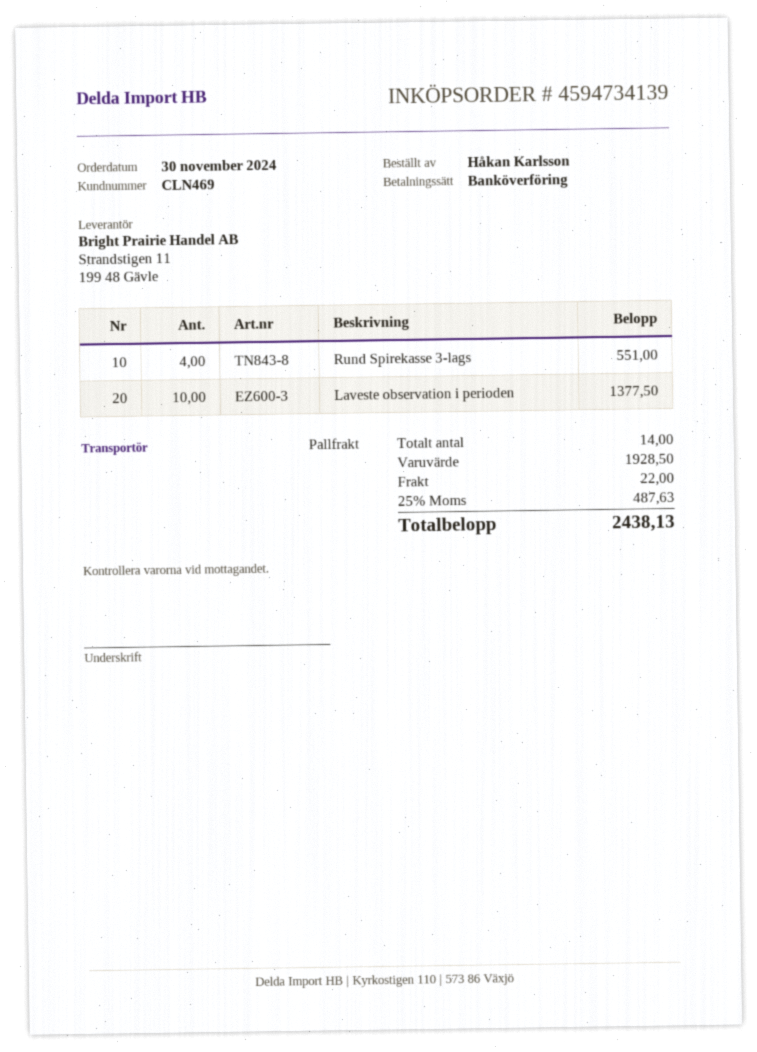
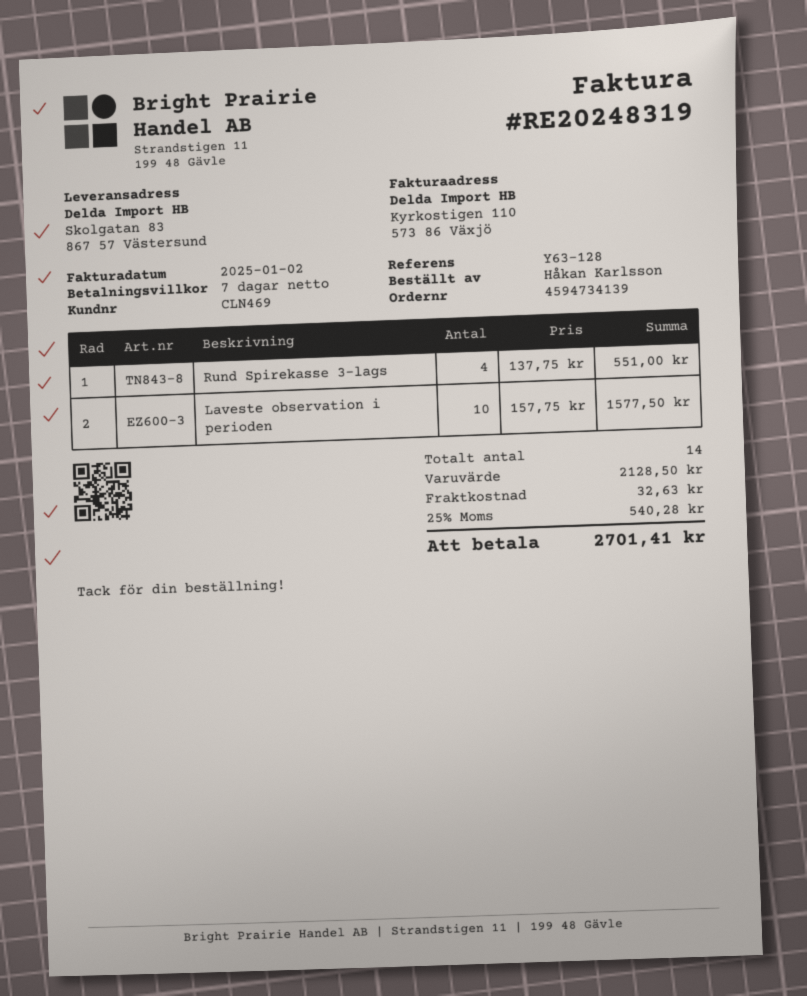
Laveste observation i perioden: 10 for 1377.50 -> 10 for 1577.50
subtotal: 1928.50 -> 2128.50
shipping: 22.00 -> 32.63
tax: 25% = 487.63 -> 25% = 540.28
total: 2438.13 -> 2701.41

